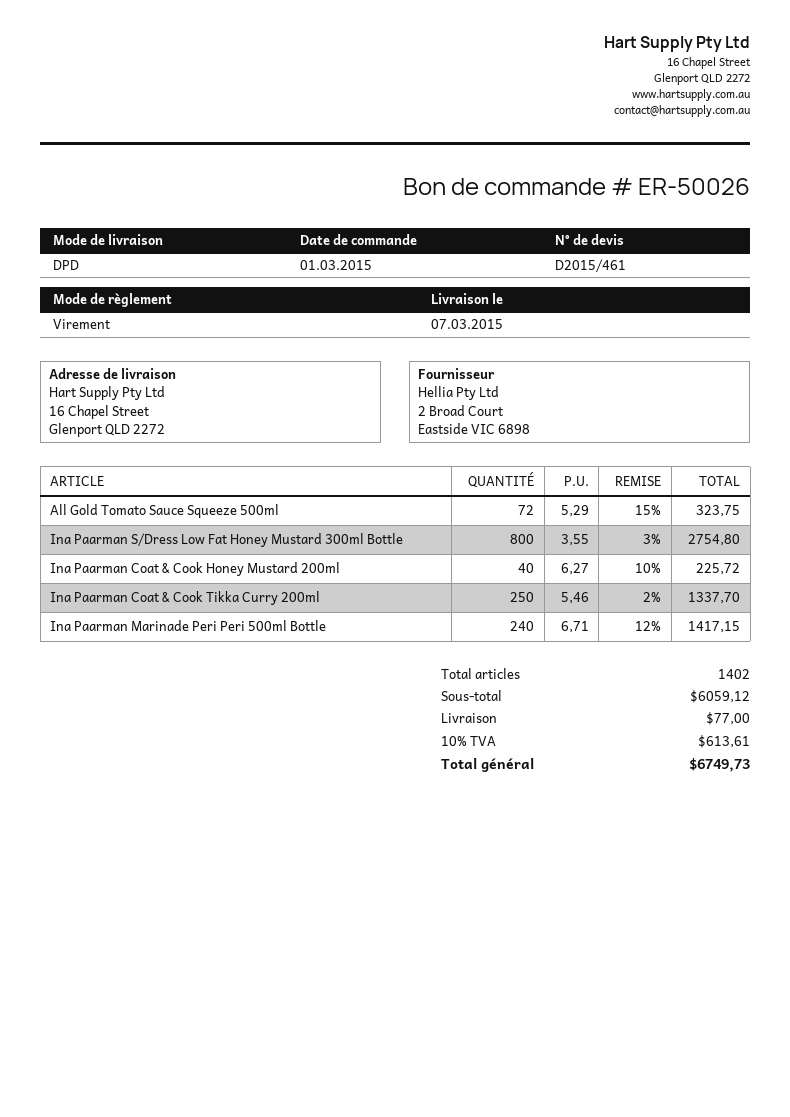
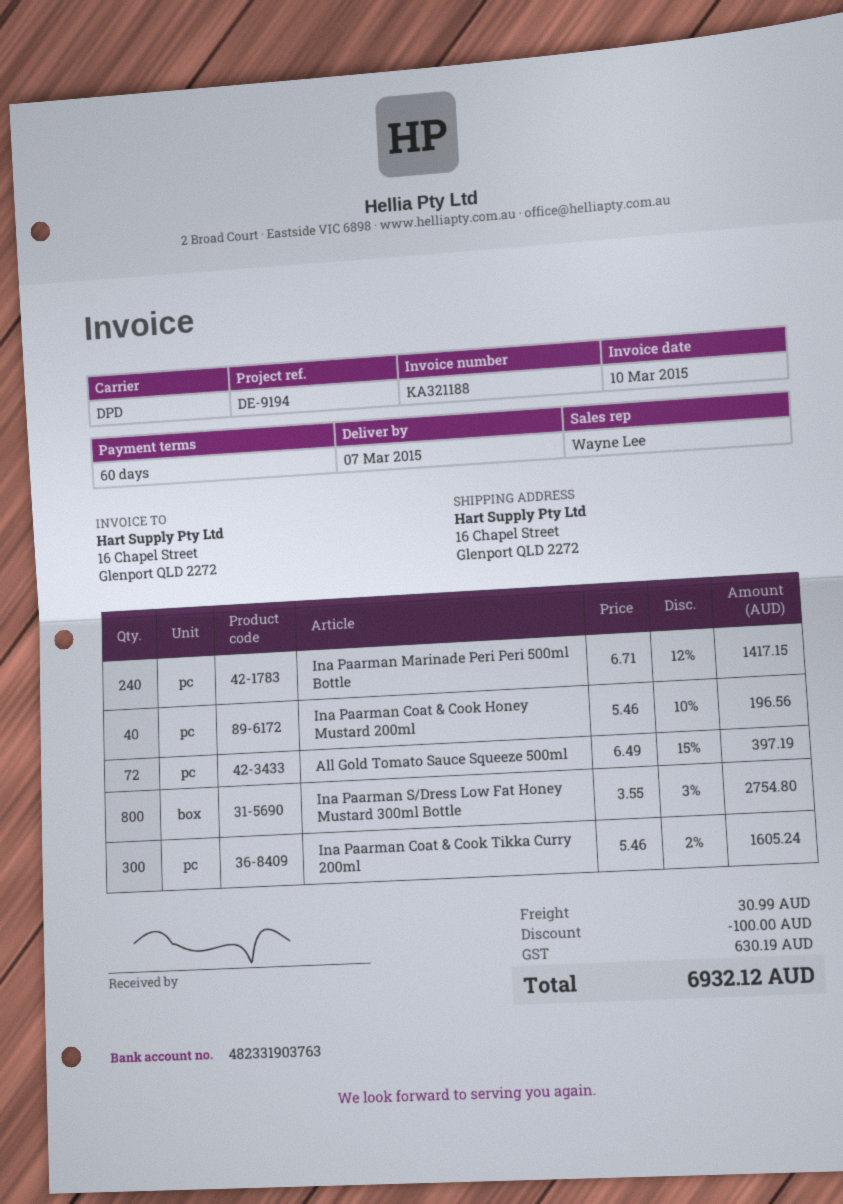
All Gold Tomato Sauce Squeeze 500ml: 72 x 5.29 - 15% = 323.75 -> 72 x 6.49 - 15% = 397.19
Ina Paarman Coat & Cook Honey Mustard 200ml: 40 x 6.27 - 10% = 225.72 -> 40 x 5.46 - 10% = 196.56
Ina Paarman Coat & Cook Tikka Curry 200ml: 250 x 5.46 - 2% = 1337.70 -> 300 x 5.46 - 2% = 1605.24
discount: none -> 100.00
shipping: 77.00 -> 30.99
tax: 613.61 -> 630.19
total: 6749.73 -> 6932.12

